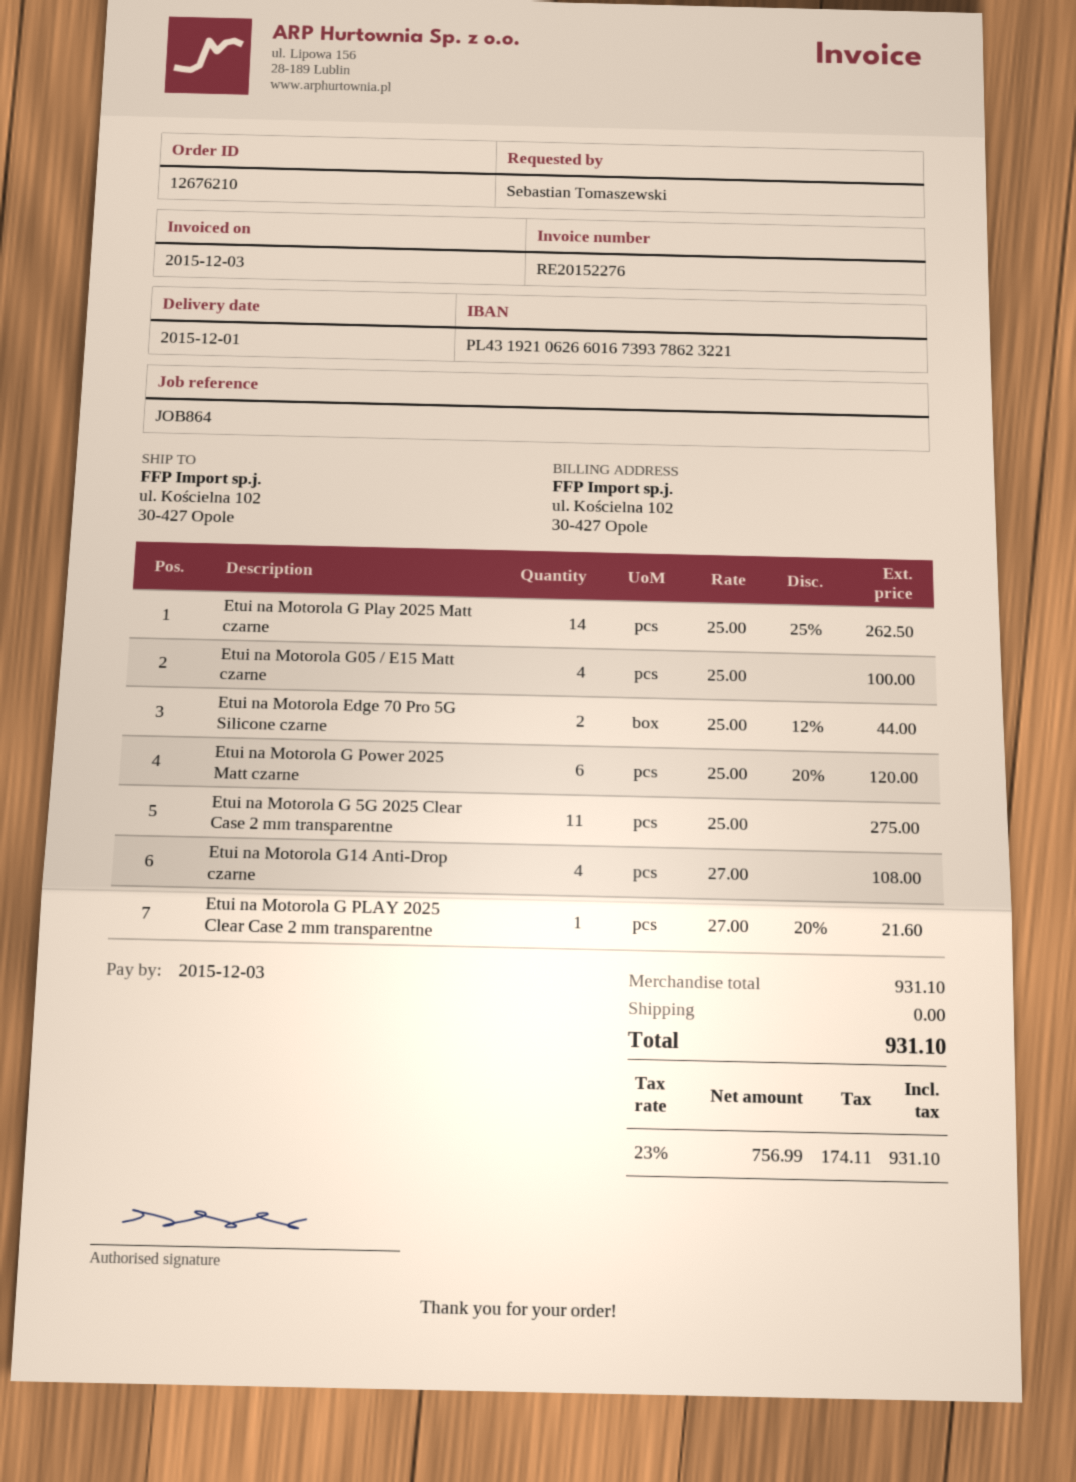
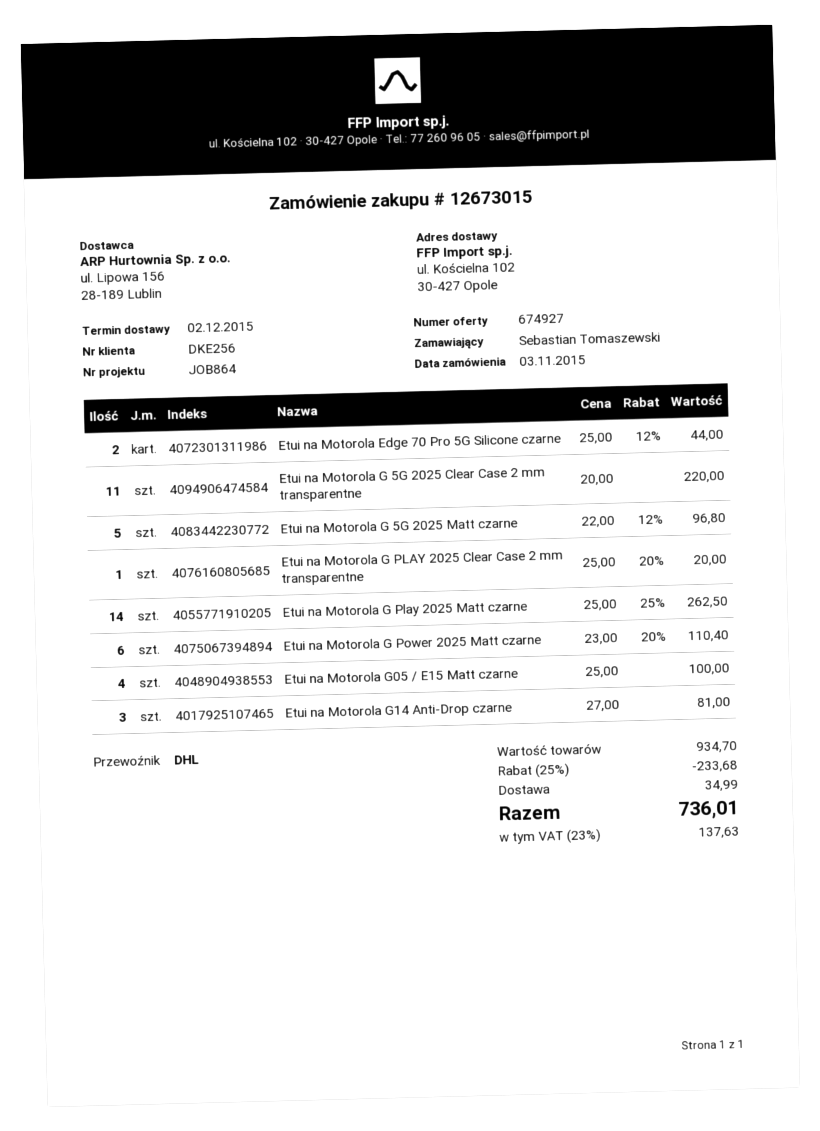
order number: 12676210 -> 12673015
delivery date: 2015-12-01 -> 2015-12-02
Etui na Motorola G Power 2025 Matt czarne: 6 x 25.00 - 20% = 120.00 -> 6 x 23.00 - 20% = 110.40
Etui na Motorola G 5G 2025 Clear Case 2 mm transparentne: 11 x 25.00 = 275.00 -> 11 x 20.00 = 220.00
Etui na Motorola G14 Anti-Drop czarne: 4 x 27.00 = 108.00 -> 3 x 27.00 = 81.00
Etui na Motorola G PLAY 2025 Clear Case 2 mm transparentne: 1 x 27.00 - 20% = 21.60 -> 1 x 25.00 - 20% = 20.00
Etui na Motorola G 5G 2025 Matt czarne: none -> 5 x 22.00 - 12% = 96.80
subtotal: 931.10 -> 934.70
discount: none -> 25% = 233.68
shipping: 0.00 -> 34.99
tax: 23% = 174.11 -> 23% = 137.63
total: 931.10 -> 736.01

